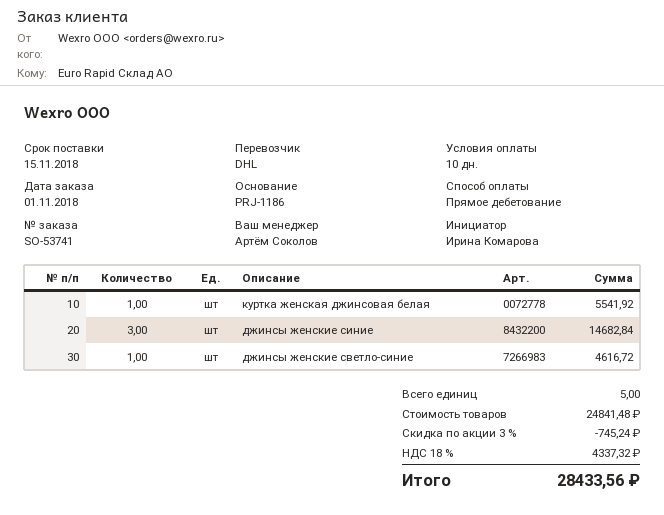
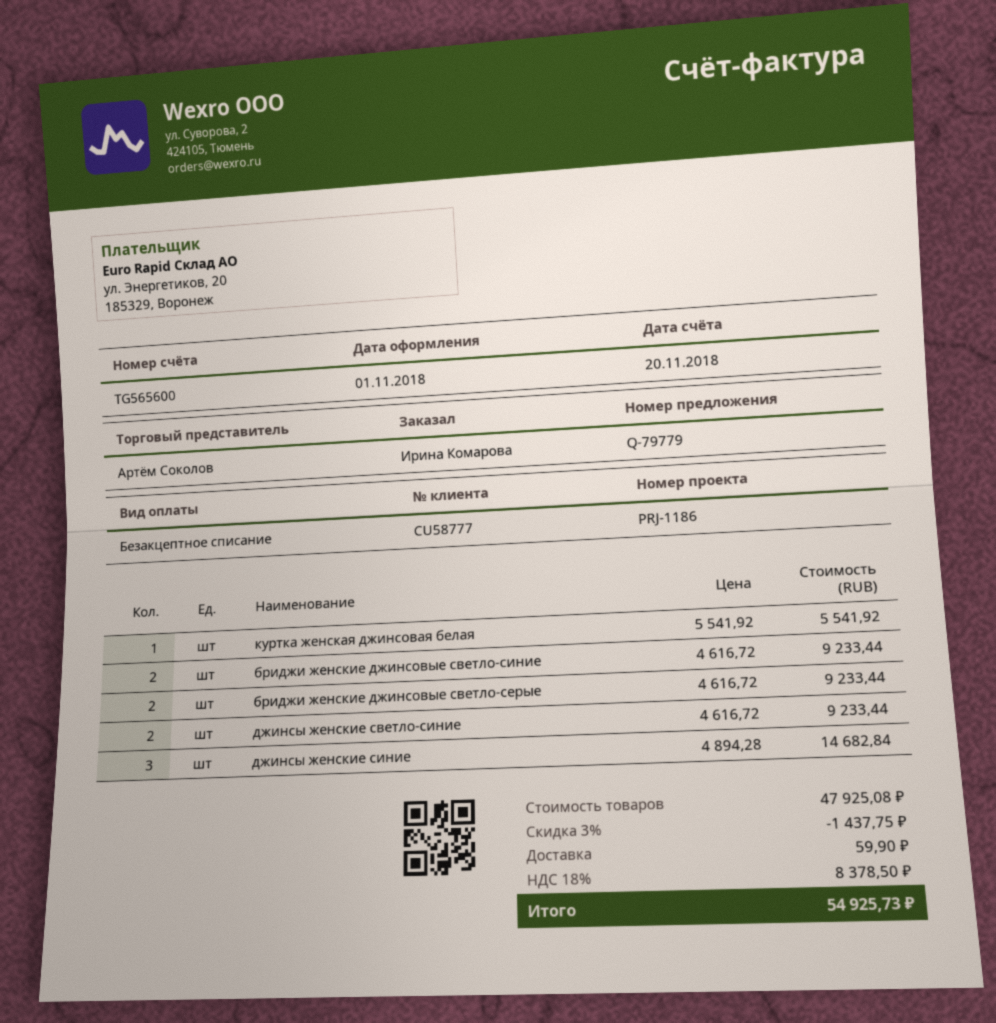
джинсы женские светло-синие: 1 for 4616.72 -> 2 for 9233.44
бриджи женские джинсовые светло-синие: none -> 2 for 9233.44
бриджи женские джинсовые светло-серые: none -> 2 for 9233.44
subtotal: 24841.48 -> 47925.08
discount: 3% = 745.24 -> 3% = 1437.75
shipping: none -> 59.90
tax: 18% = 4337.32 -> 18% = 8378.50
total: 28433.56 -> 54925.73

